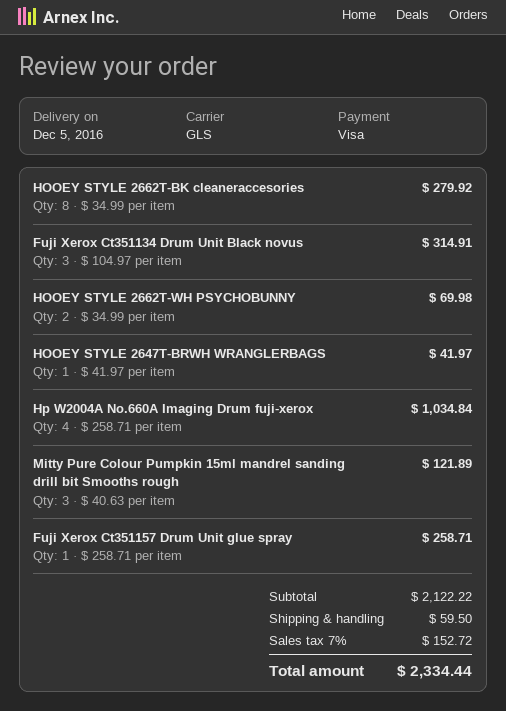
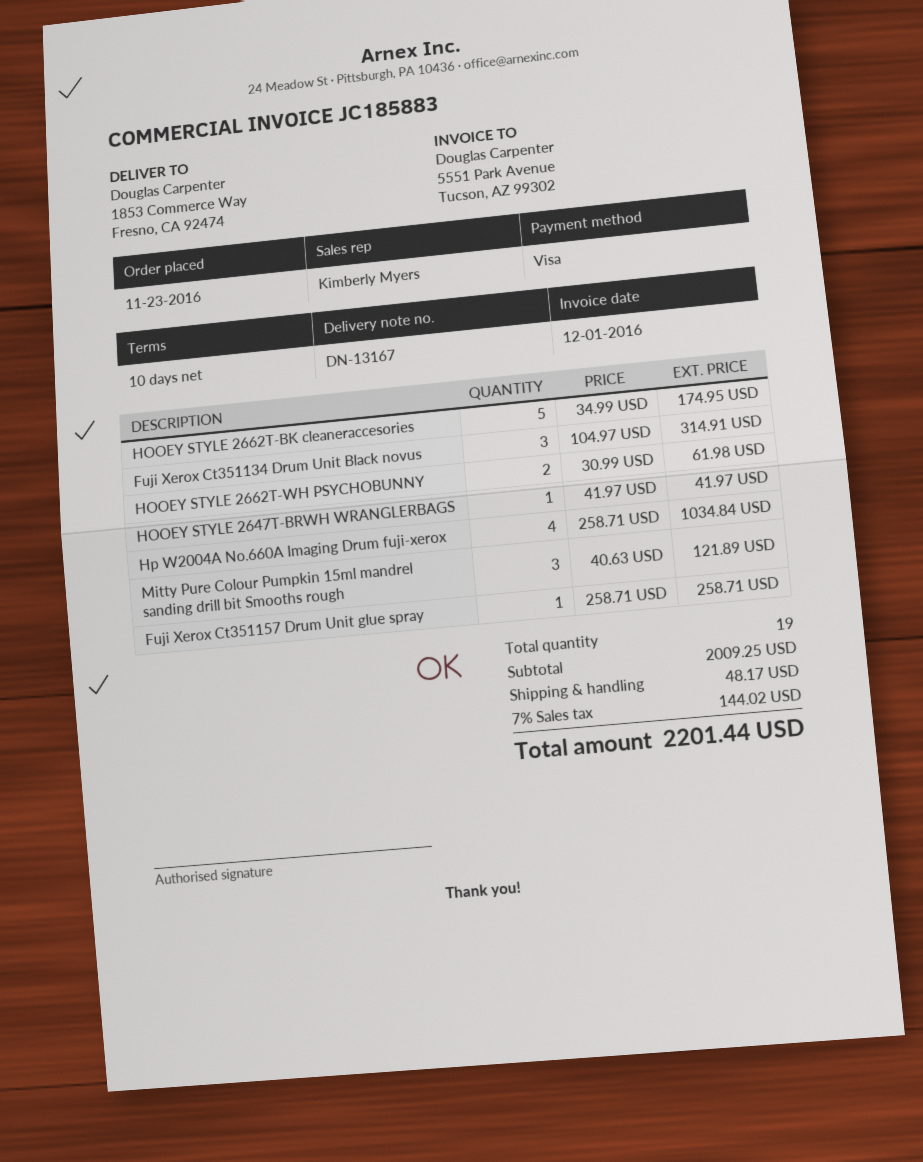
HOOEY STYLE 2662T-BK cleaneraccesories: 8 x 34.99 = 279.92 -> 5 x 34.99 = 174.95
HOOEY STYLE 2662T-WH PSYCHOBUNNY: 2 x 34.99 = 69.98 -> 2 x 30.99 = 61.98
subtotal: 2122.22 -> 2009.25
shipping: 59.50 -> 48.17
tax: 7% = 152.72 -> 7% = 144.02
total: 2334.44 -> 2201.44

